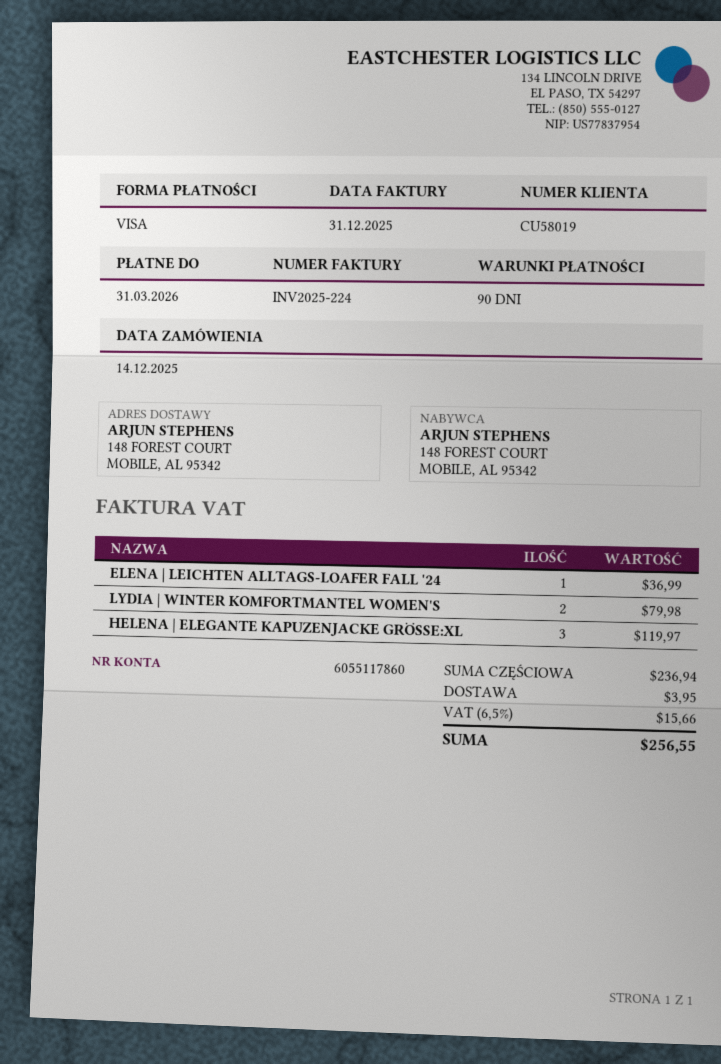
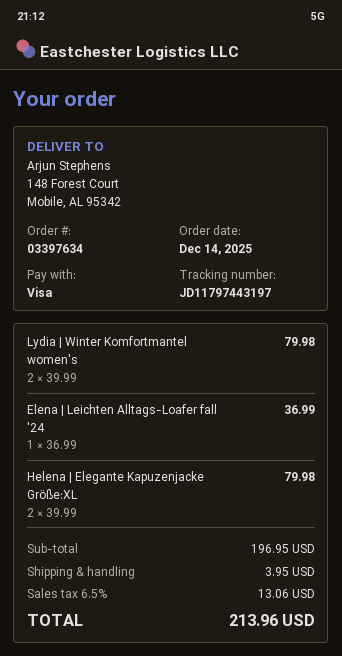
HELENA | ELEGANTE KAPUZENJACKE GRÖSSE:XL: 3 for 119.97 -> 2 for 79.98
subtotal: 236.94 -> 196.95
tax: 6.5% = 15.66 -> 6.5% = 13.06
total: 256.55 -> 213.96

